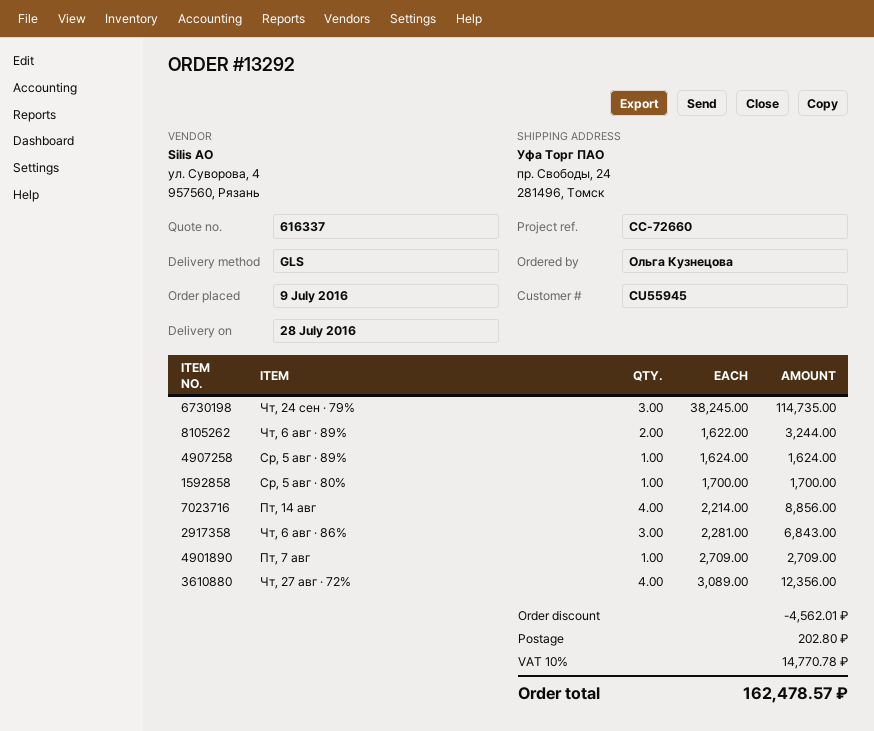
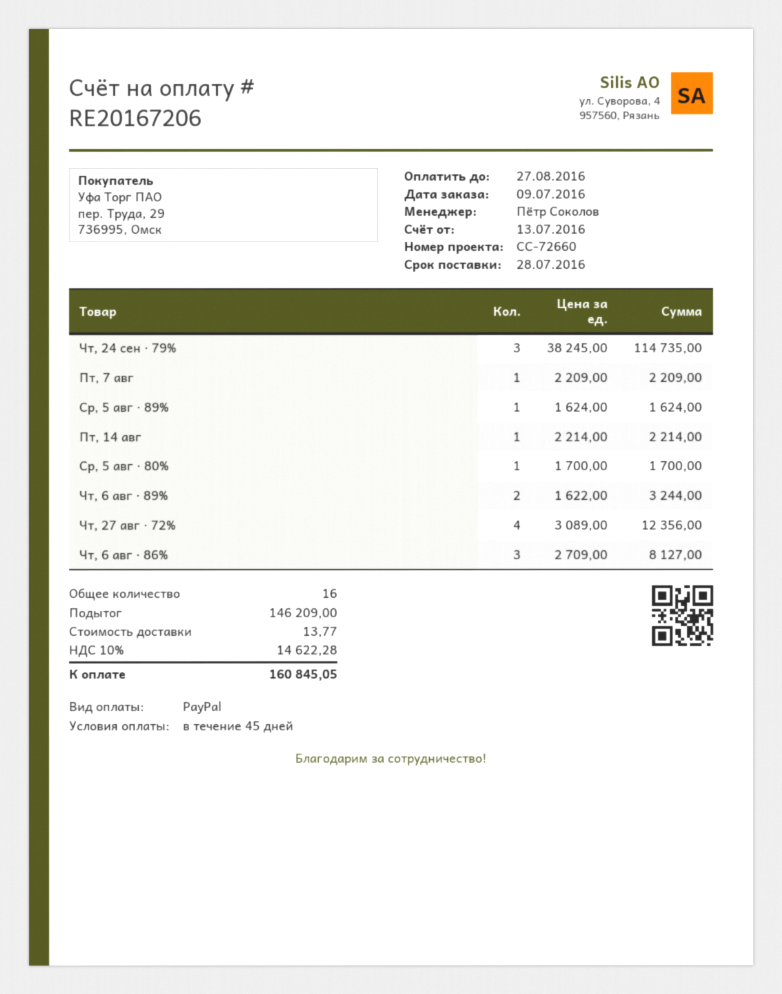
Пт, 14 авг: 4 x 2214.00 = 8856.00 -> 1 x 2214.00 = 2214.00
Чт, 6 авг · 86%: 3 x 2281.00 = 6843.00 -> 3 x 2709.00 = 8127.00
Пт, 7 авг: 1 x 2709.00 = 2709.00 -> 1 x 2209.00 = 2209.00
discount: 4562.01 -> none
shipping: 202.80 -> 13.77
tax: 10% = 14770.78 -> 10% = 14622.28
total: 162478.57 -> 160845.05

